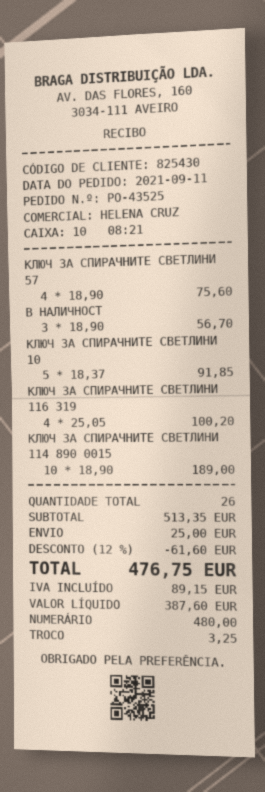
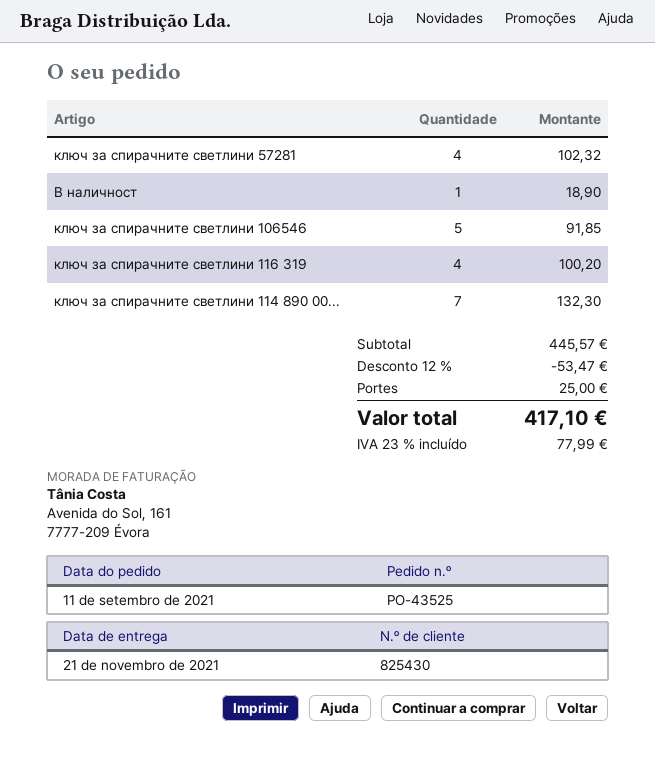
КЛЮЧ ЗА СПИРАЧНИТЕ СВЕТЛИНИ 57: 4 for 75.60 -> 4 for 102.32
В НАЛИЧНОСТ: 3 for 56.70 -> 1 for 18.90
КЛЮЧ ЗА СПИРАЧНИТЕ СВЕТЛИНИ 114 890 0015: 10 for 189.00 -> 7 for 132.30
subtotal: 513.35 -> 445.57
discount: 12% = 61.60 -> 12% = 53.47
tax: 89.15 -> 77.99
total: 476.75 -> 417.10

